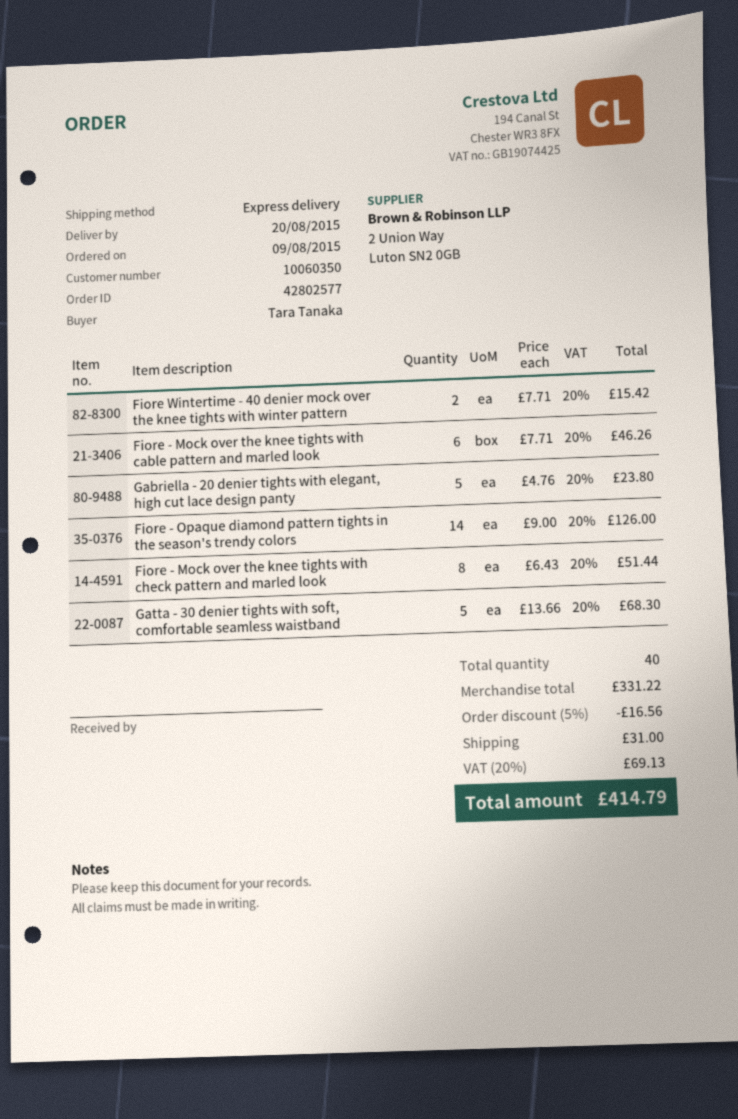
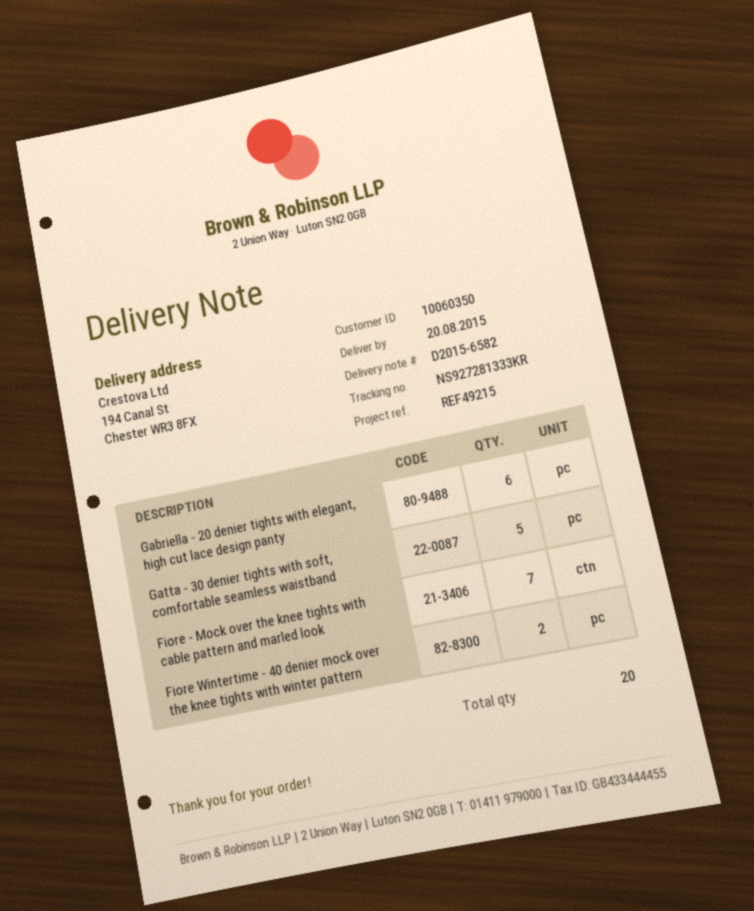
Fiore - Mock over the knee tights with cable pattern and marled look: 6 -> 7
Gabriella - 20 denier tights with elegant, high cut lace design panty: 5 -> 6
Fiore - Opaque diamond pattern tights in the season's trendy colors: 14 -> none
Fiore - Mock over the knee tights with check pattern and marled look: 8 -> none
total quantity: 40 -> 20

